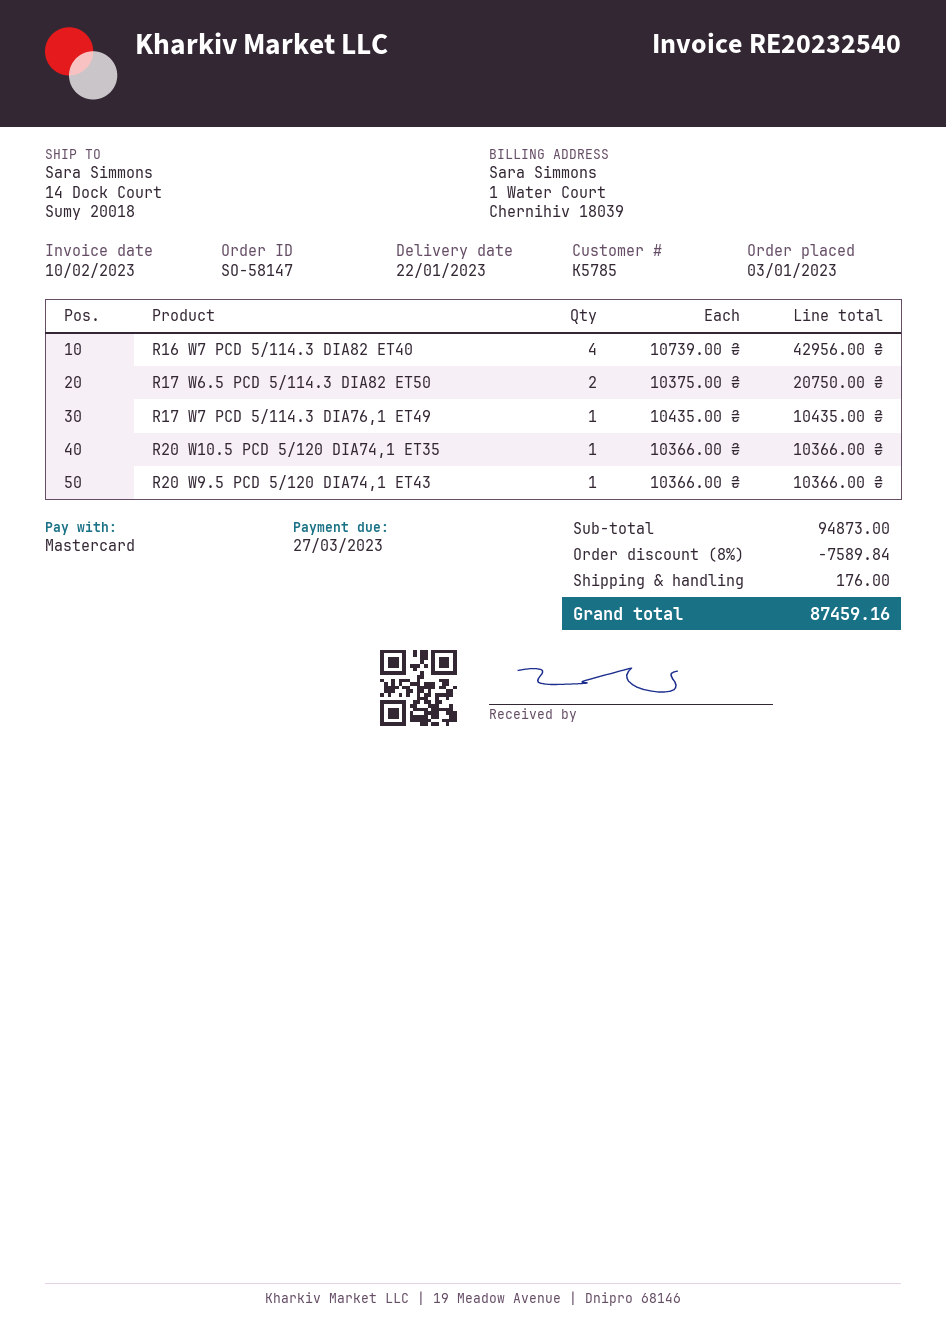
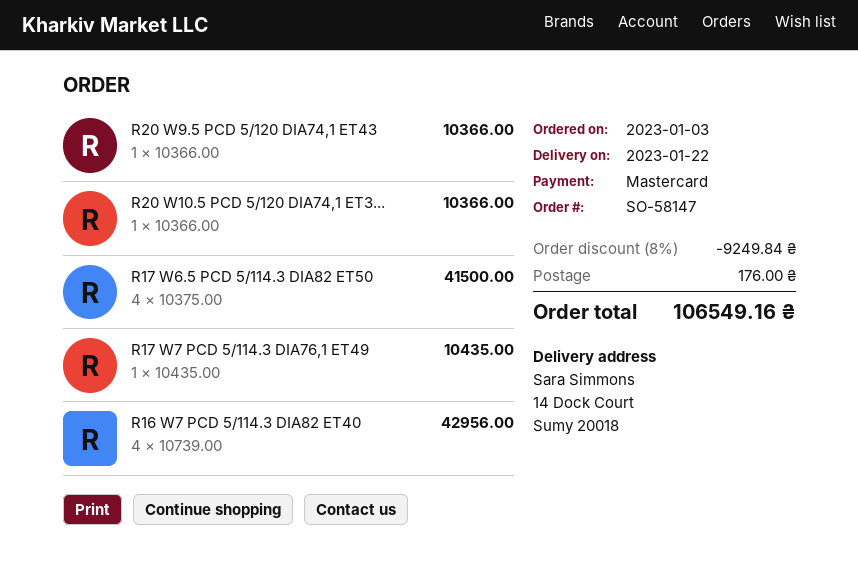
R17 W6.5 PCD 5/114.3 DIA82 ET50: 2 x 10375.00 = 20750.00 -> 4 x 10375.00 = 41500.00
discount: 8% = 7589.84 -> 8% = 9249.84
total: 87459.16 -> 106549.16

